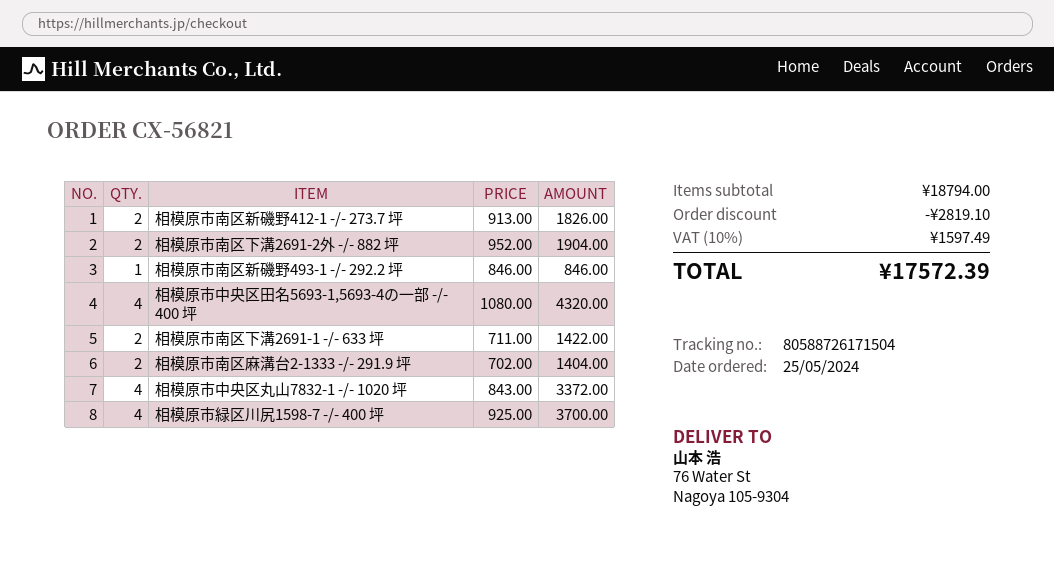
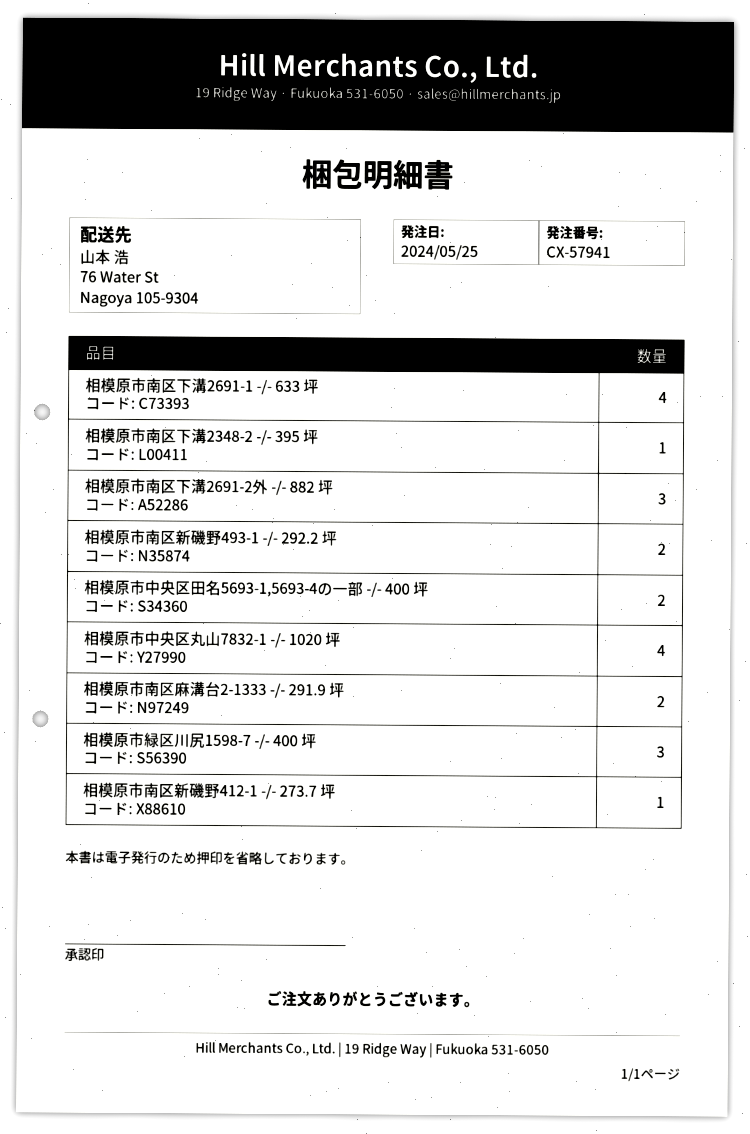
order number: CX-56821 -> CX-57941
相模原市南区新磯野412-1 -/- 273.7 坪: 2 -> 1
相模原市南区下溝2691-2外 -/- 882 坪: 2 -> 3
相模原市南区新磯野493-1 -/- 292.2 坪: 1 -> 2
相模原市中央区田名5693-1,5693-4の一部 -/- 400 坪: 4 -> 2
相模原市南区下溝2691-1 -/- 633 坪: 2 -> 4
相模原市緑区川尻1598-7 -/- 400 坪: 4 -> 3
相模原市南区下溝2348-2 -/- 395 坪: none -> 1

